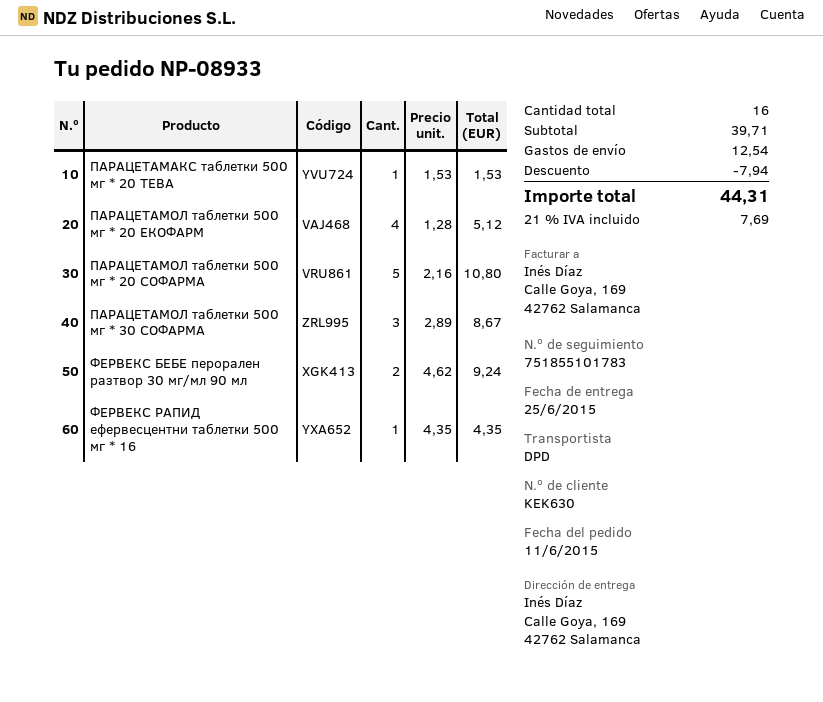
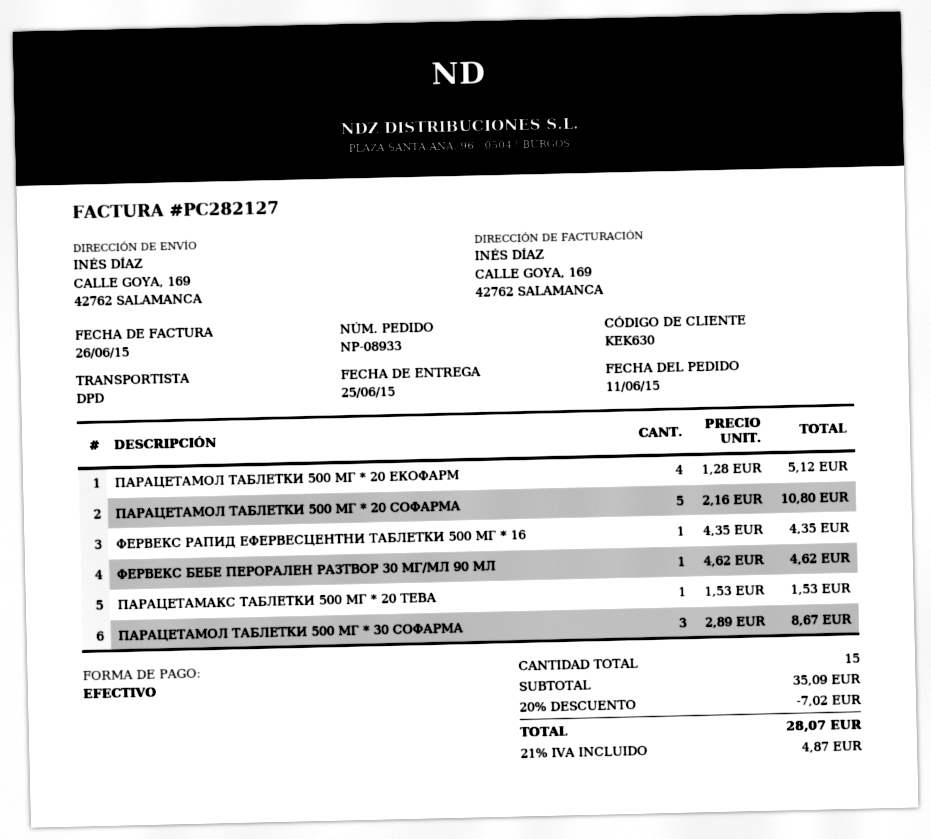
ФЕРВЕКС БЕБЕ перорален разтвор 30 мг/мл 90 мл: 2 x 4.62 = 9.24 -> 1 x 4.62 = 4.62
total quantity: 16 -> 15
subtotal: 39.71 -> 35.09
discount: 7.94 -> 7.02
shipping: 12.54 -> none
tax: 21% = 7.69 -> 21% = 4.87
total: 44.31 -> 28.07

